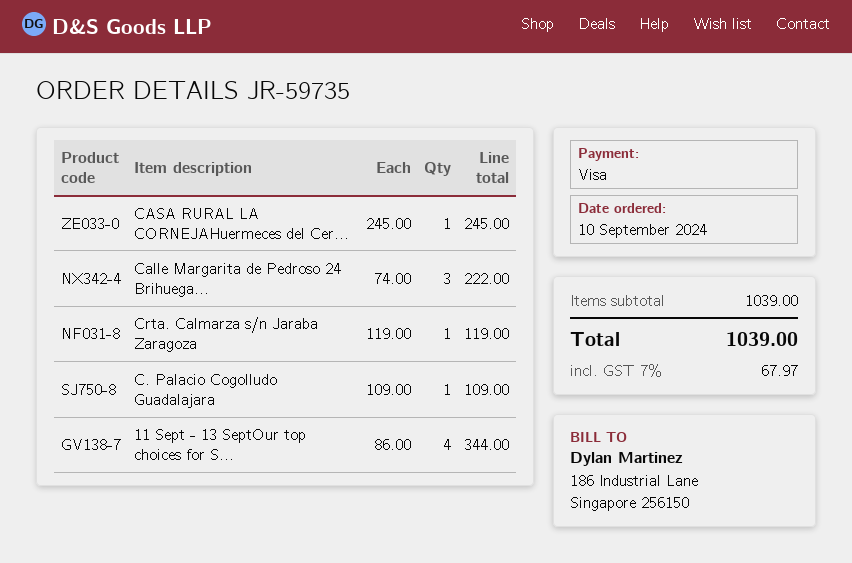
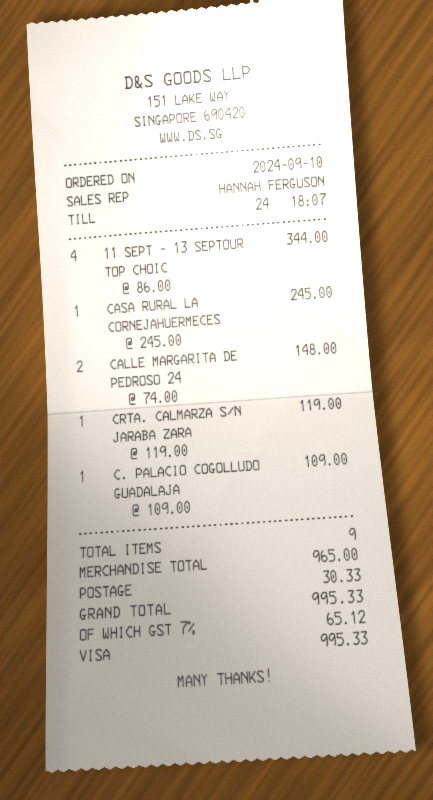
Calle Margarita de Pedroso 24 Brihuega...: 3 x 74.00 = 222.00 -> 2 x 74.00 = 148.00
subtotal: 1039.00 -> 965.00
shipping: none -> 30.33
tax: 7% = 67.97 -> 7% = 65.12
total: 1039.00 -> 995.33

